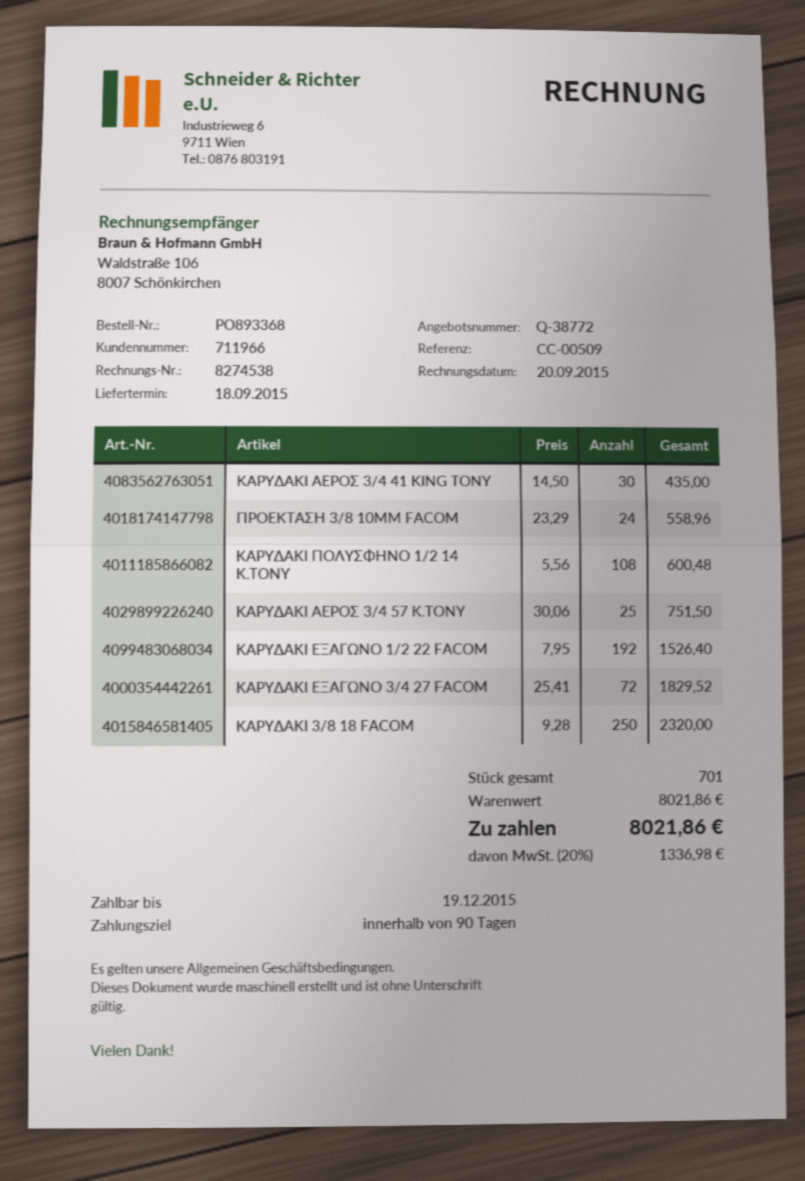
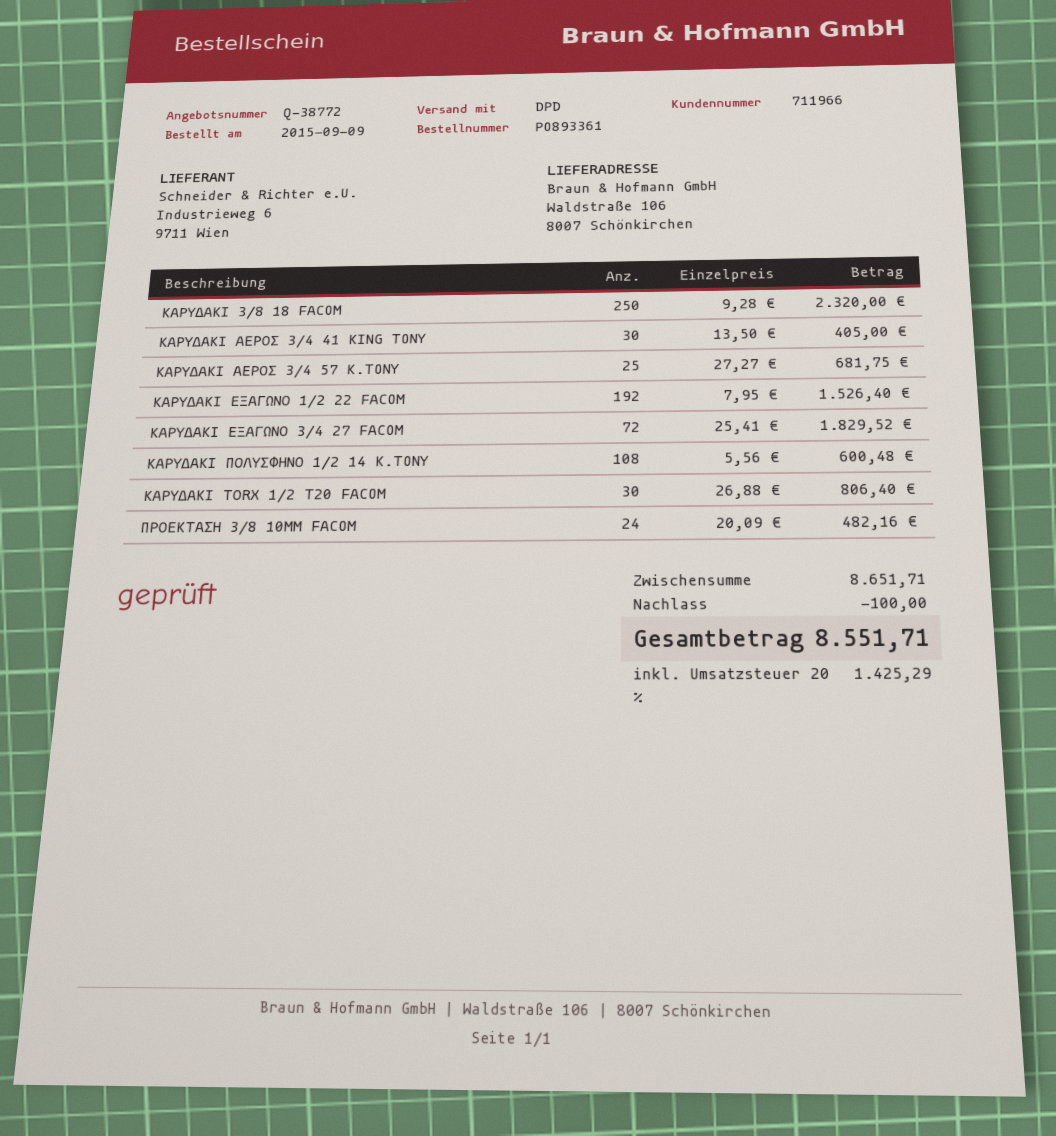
order number: PO893368 -> PO893361
ΚΑΡΥΔΑΚΙ ΑΕΡΟΣ 3/4 41 KING TONY: 30 x 14.50 = 435.00 -> 30 x 13.50 = 405.00
ΠΡΟΕΚΤΑΣΗ 3/8 10MM FACOM: 24 x 23.29 = 558.96 -> 24 x 20.09 = 482.16
ΚΑΡΥΔΑΚΙ ΑΕΡΟΣ 3/4 57 K.TONY: 25 x 30.06 = 751.50 -> 25 x 27.27 = 681.75
ΚΑΡΥΔΑΚΙ ΤΟRΧ 1/2 Τ20 FACOM: none -> 30 x 26.88 = 806.40
subtotal: 8021.86 -> 8651.71
discount: none -> 100.00
tax: 20% = 1336.98 -> 20% = 1425.29
total: 8021.86 -> 8551.71

